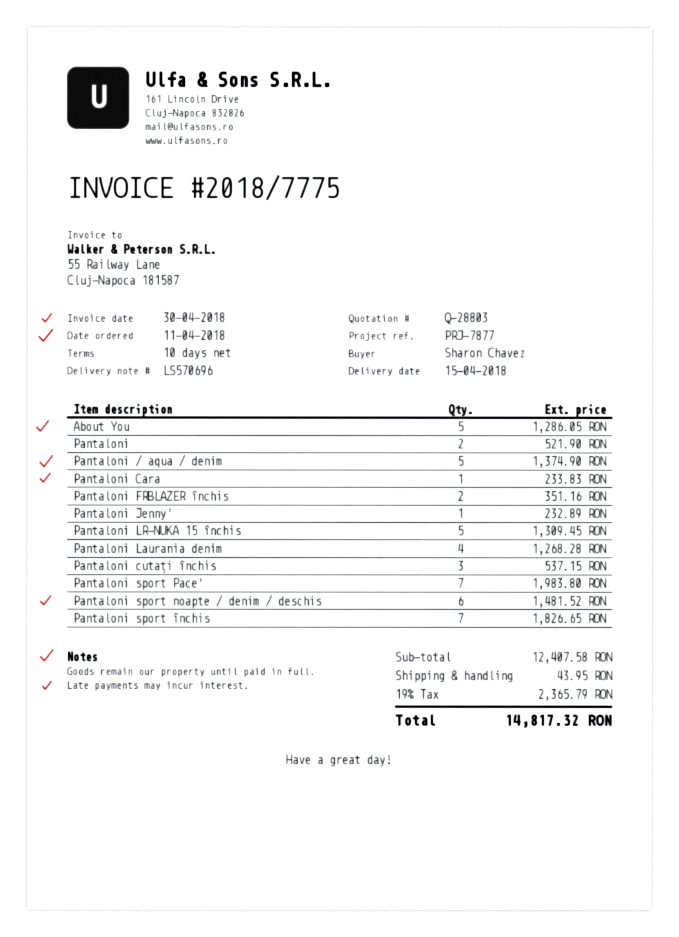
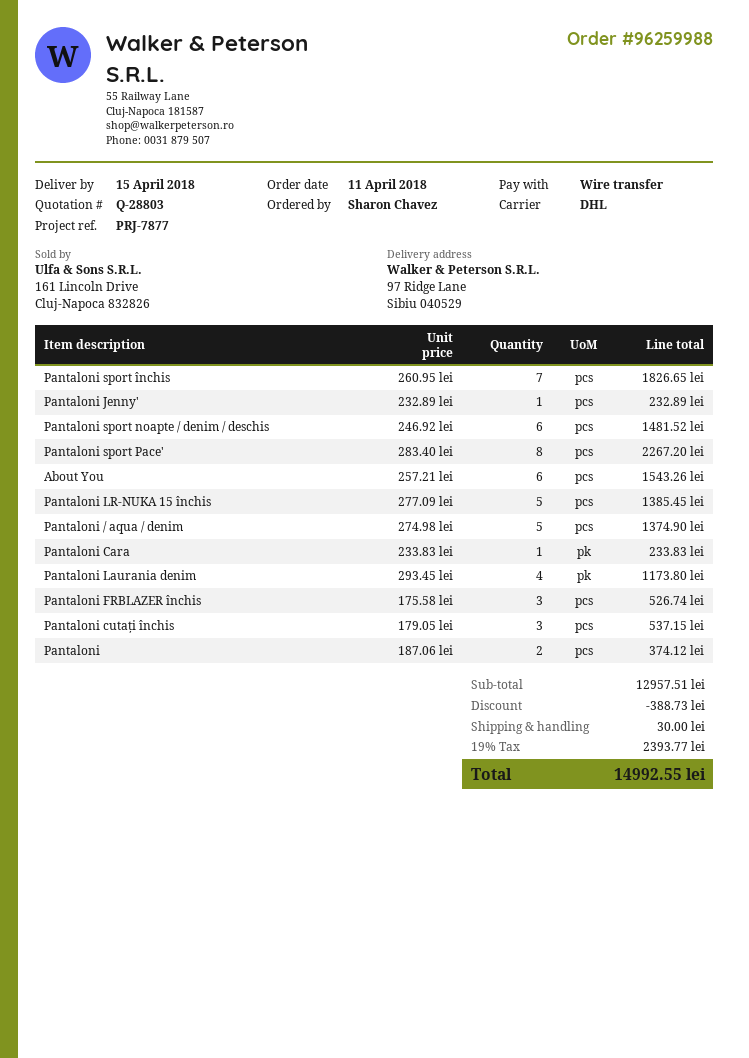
About You: 5 for 1286.05 -> 6 for 1543.26
Pantaloni: 2 for 521.90 -> 2 for 374.12
Pantaloni FRBLAZER închis: 2 for 351.16 -> 3 for 526.74
Pantaloni LR-NUKA 15 închis: 5 for 1309.45 -> 5 for 1385.45
Pantaloni Laurania denim: 4 for 1268.28 -> 4 for 1173.80
Pantaloni sport Pace': 7 for 1983.80 -> 8 for 2267.20
subtotal: 12407.58 -> 12957.51
discount: none -> 388.73
shipping: 43.95 -> 30.00
tax: 19% = 2365.79 -> 19% = 2393.77
total: 14817.32 -> 14992.55

